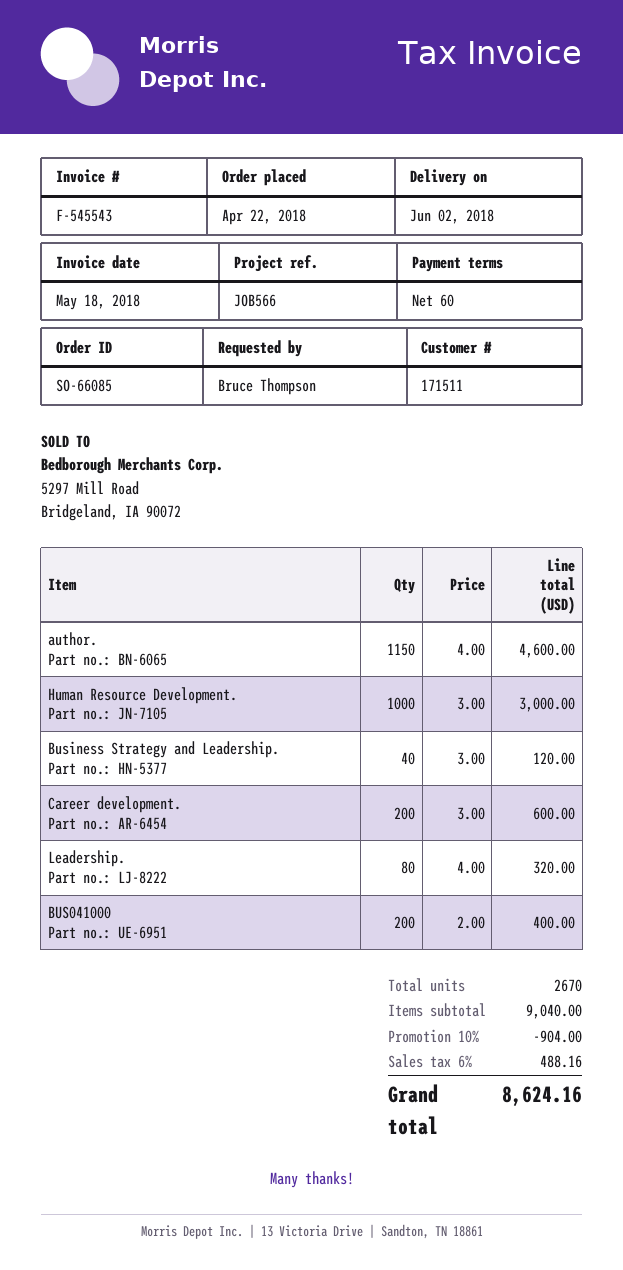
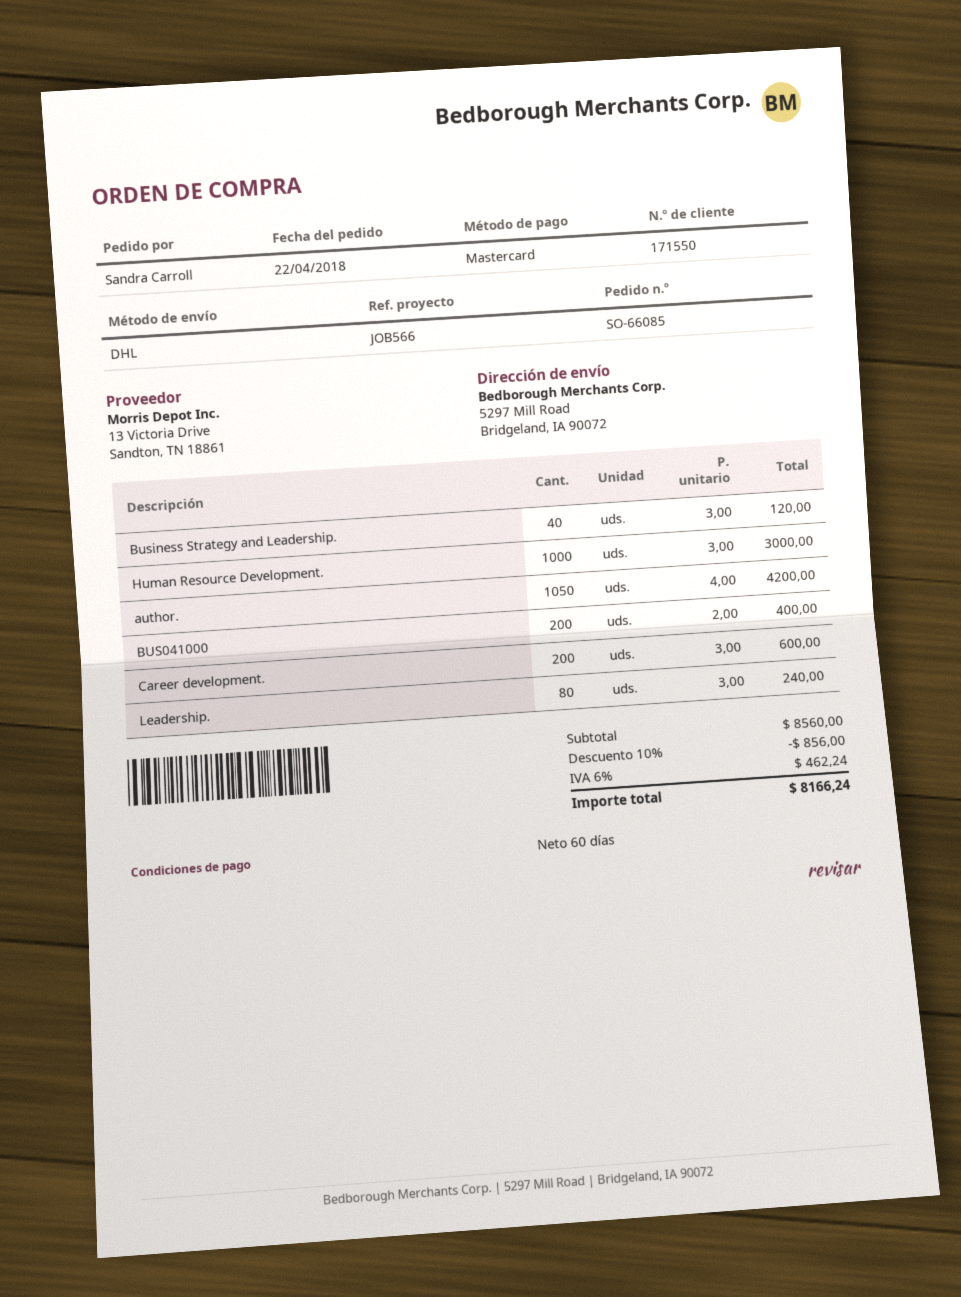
customer number: 171511 -> 171550
ordered by: Bruce Thompson -> Sandra Carroll
author.: 1150 x 4.00 = 4600.00 -> 1050 x 4.00 = 4200.00
Leadership.: 80 x 4.00 = 320.00 -> 80 x 3.00 = 240.00
subtotal: 9040.00 -> 8560.00
discount: 10% = 904.00 -> 10% = 856.00
tax: 6% = 488.16 -> 6% = 462.24
total: 8624.16 -> 8166.24

